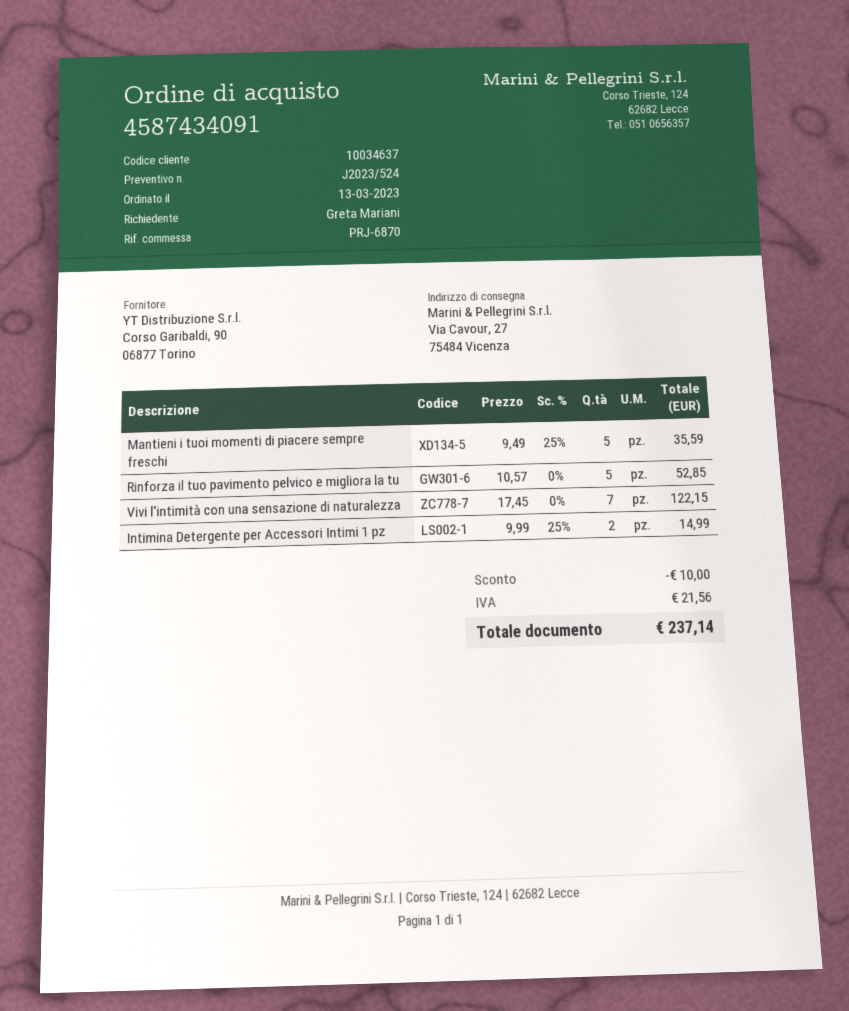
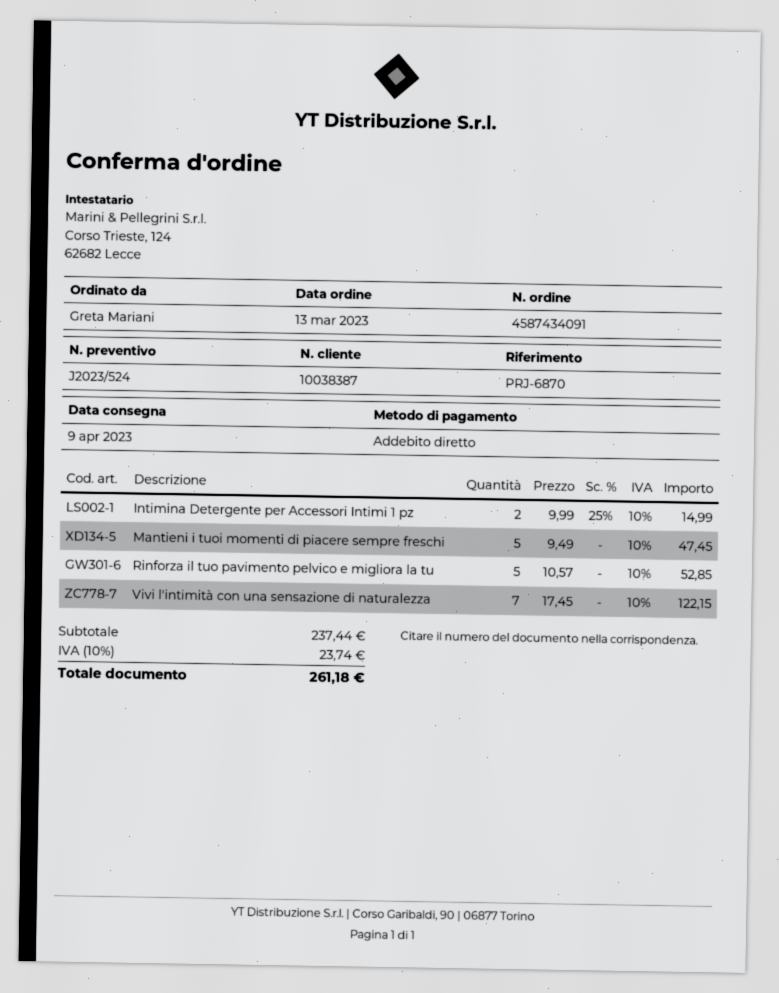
customer number: 10034637 -> 10038387
Mantieni i tuoi momenti di piacere sempre freschi: 5 x 9.49 - 25% = 35.59 -> 5 x 9.49 = 47.45
discount: 10.00 -> none
tax: 21.56 -> 23.74
total: 237.14 -> 261.18

